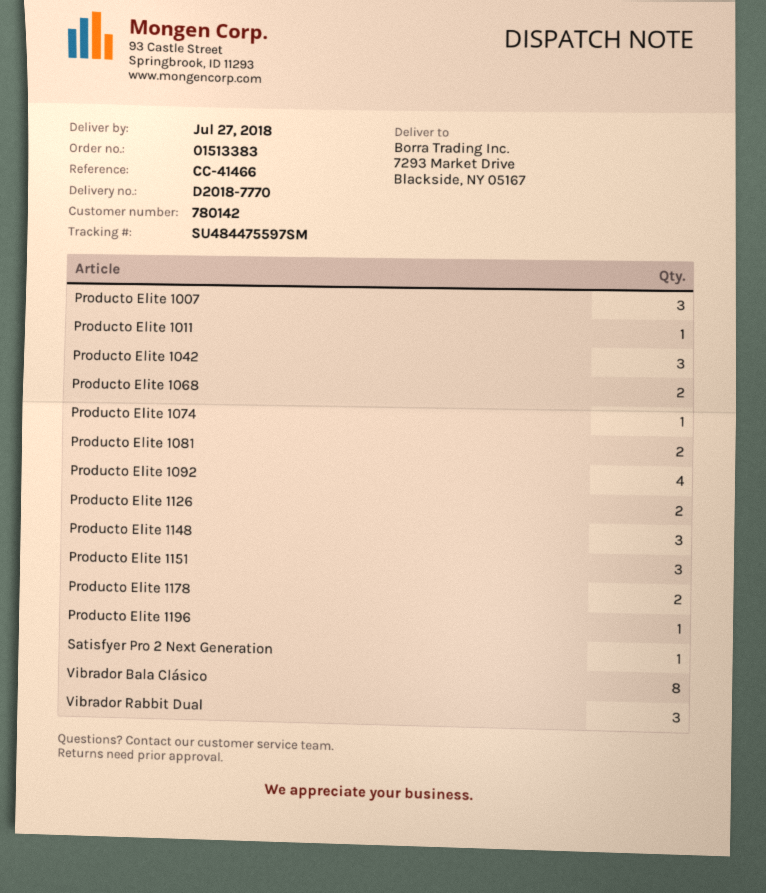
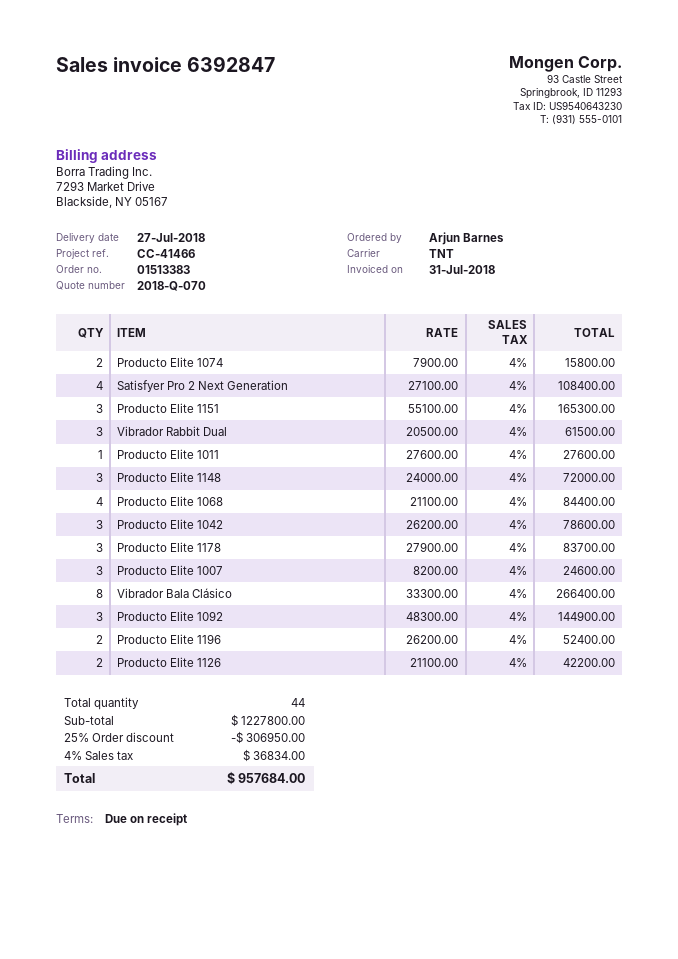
Producto Elite 1068: 2 -> 4
Producto Elite 1074: 1 -> 2
Producto Elite 1081: 2 -> none
Producto Elite 1092: 4 -> 3
Producto Elite 1178: 2 -> 3
Producto Elite 1196: 1 -> 2
Satisfyer Pro 2 Next Generation: 1 -> 4

